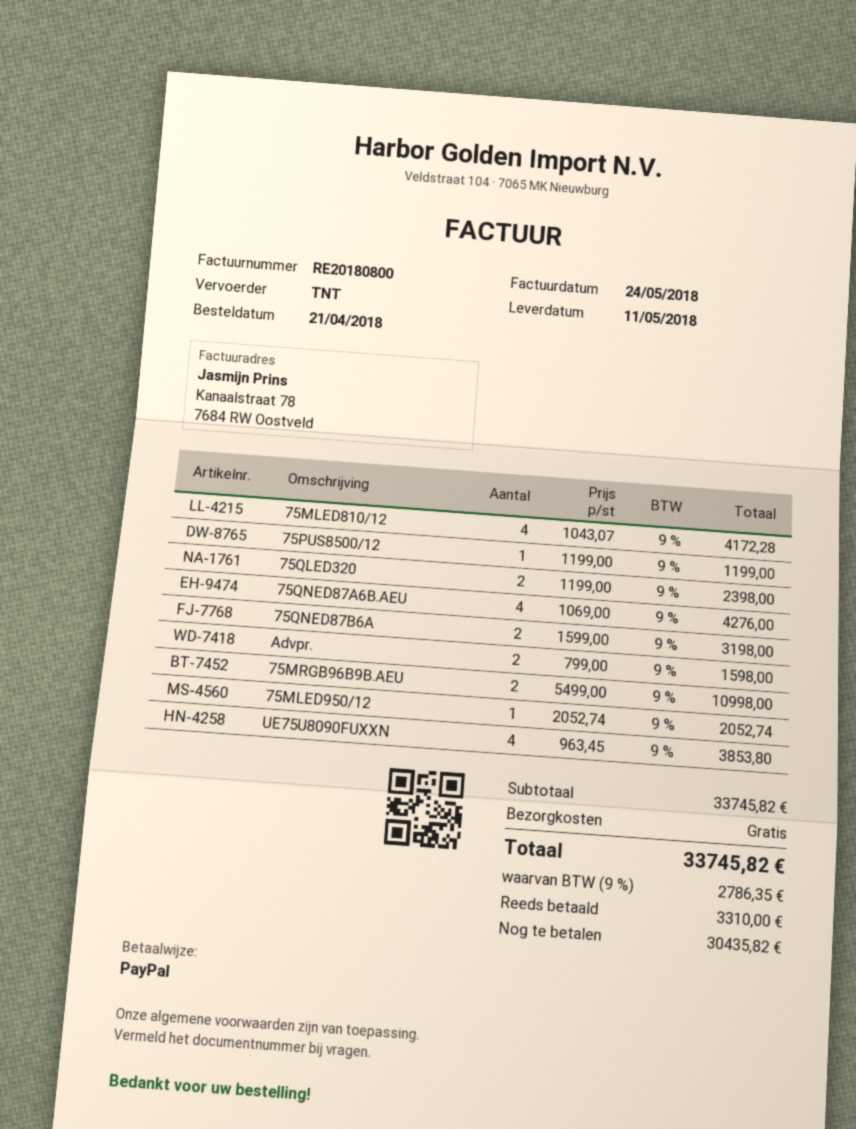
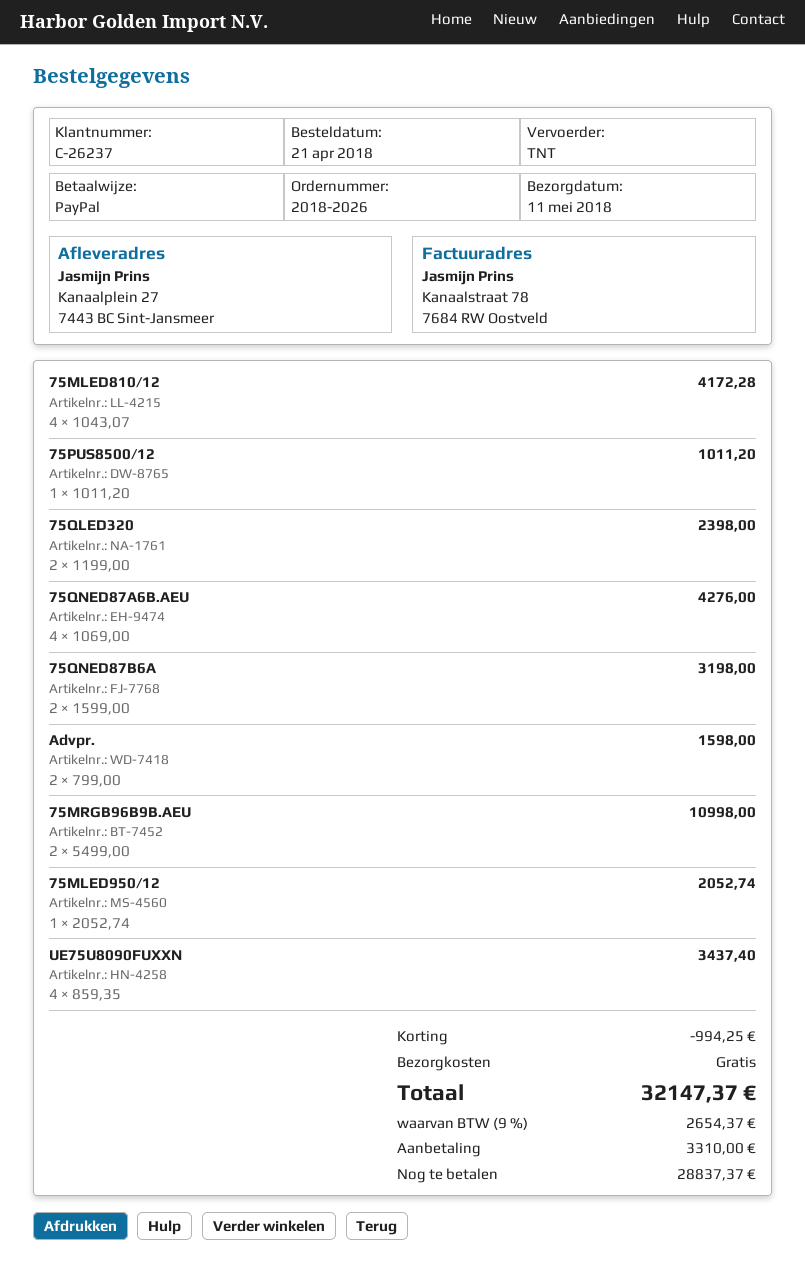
75PUS8500/12: 1 x 1199.00 = 1199.00 -> 1 x 1011.20 = 1011.20
UE75U8090FUXXN: 4 x 963.45 = 3853.80 -> 4 x 859.35 = 3437.40
discount: none -> 994.25
tax: 9% = 2786.35 -> 9% = 2654.37
total: 33745.82 -> 32147.37
balance: 30435.82 -> 28837.37

